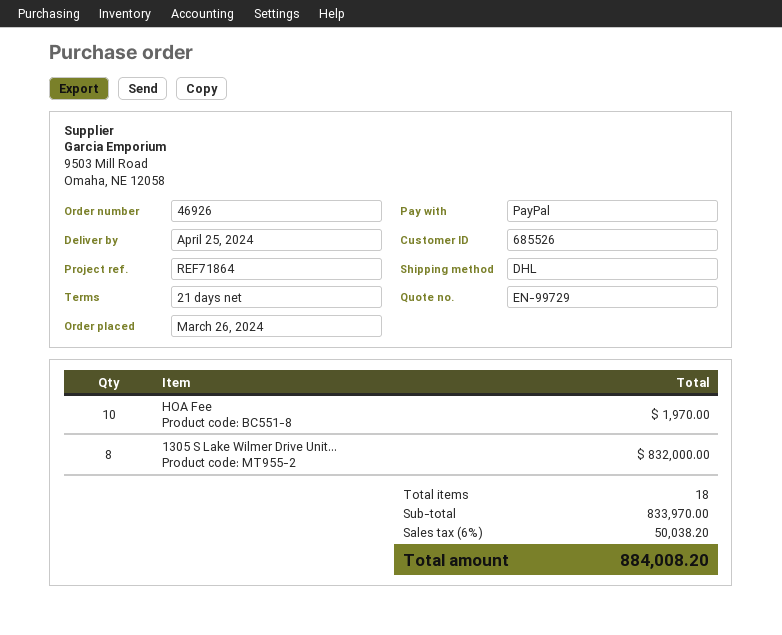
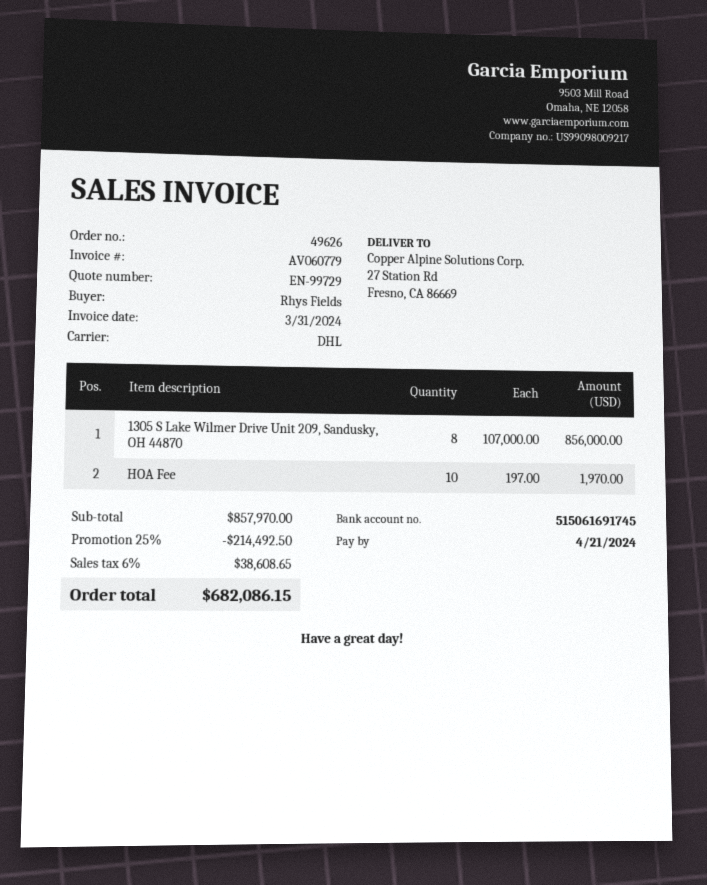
order number: 46926 -> 49626
1305 S Lake Wilmer Drive Unit...: 8 for 832000.00 -> 8 for 856000.00
subtotal: 833970.00 -> 857970.00
discount: none -> 25% = 214492.50
tax: 6% = 50038.20 -> 6% = 38608.65
total: 884008.20 -> 682086.15

